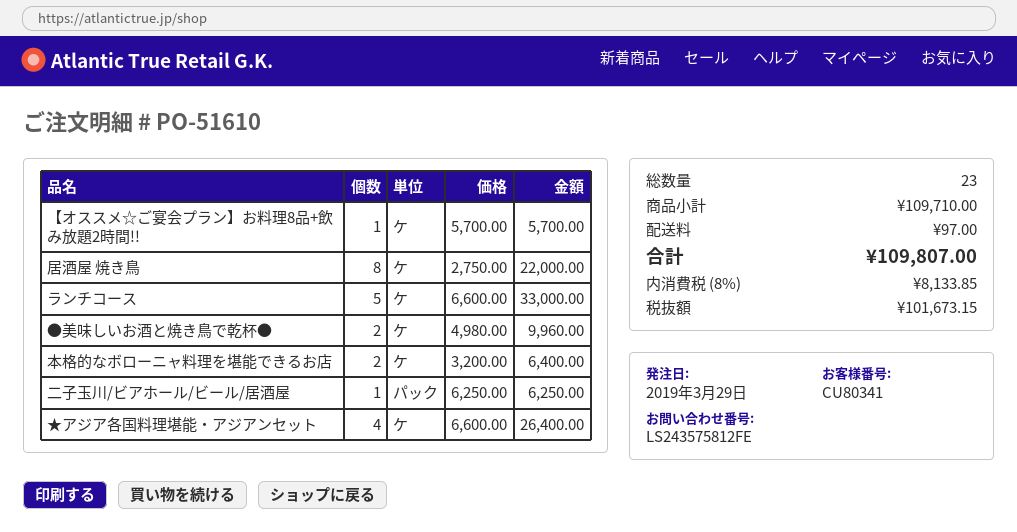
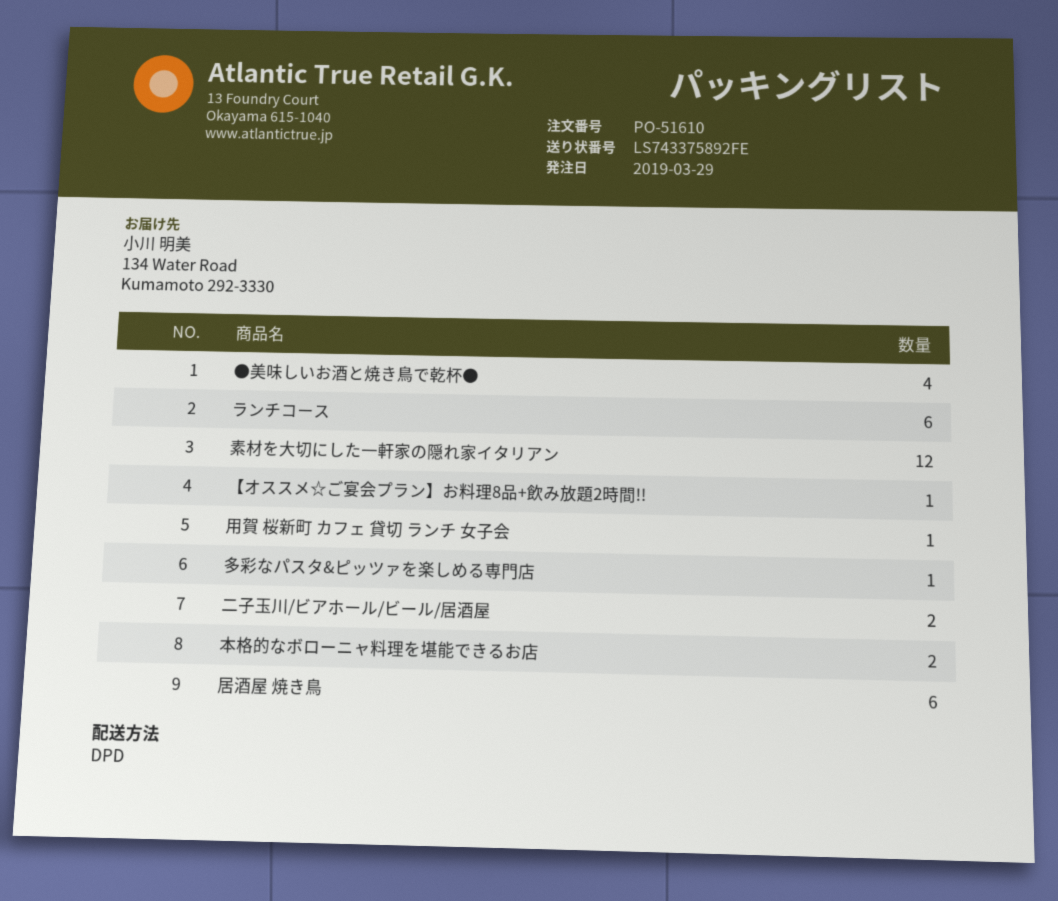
tracking number: LS243575812FE -> LS743375892FE
居酒屋 焼き鳥: 8 -> 6
ランチコース: 5 -> 6
●美味しいお酒と焼き鳥で乾杯●: 2 -> 4
二子玉川/ビアホール/ビール/居酒屋: 1 -> 2
★アジア各国料理堪能・アジアンセット: 4 -> none
素材を大切にした一軒家の隠れ家イタリアン: none -> 12
用賀 桜新町 カフェ 貸切 ランチ 女子会: none -> 1
多彩なパスタ&ピッツァを楽しめる専門店: none -> 1

